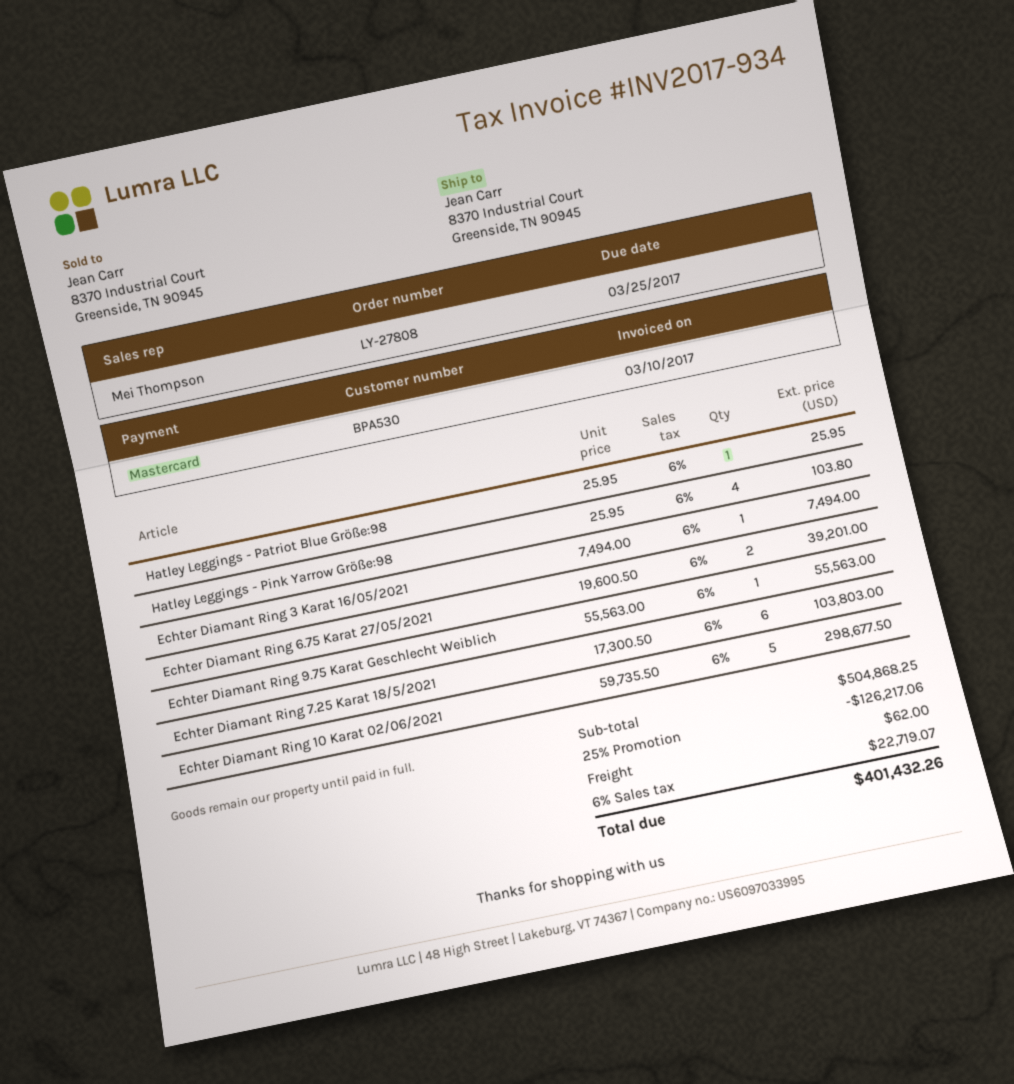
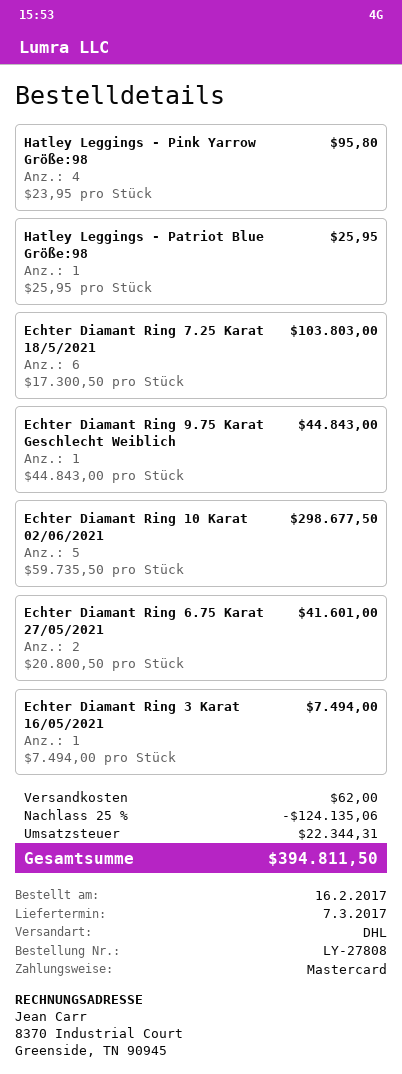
Hatley Leggings - Pink Yarrow Größe:98: 4 x 25.95 = 103.80 -> 4 x 23.95 = 95.80
Echter Diamant Ring 6.75 Karat 27/05/2021: 2 x 19600.50 = 39201.00 -> 2 x 20800.50 = 41601.00
Echter Diamant Ring 9.75 Karat Geschlecht Weiblich: 1 x 55563.00 = 55563.00 -> 1 x 44843.00 = 44843.00
discount: 25% = 126217.06 -> 25% = 124135.06
tax: 22719.07 -> 22344.31
total: 401432.26 -> 394811.50

